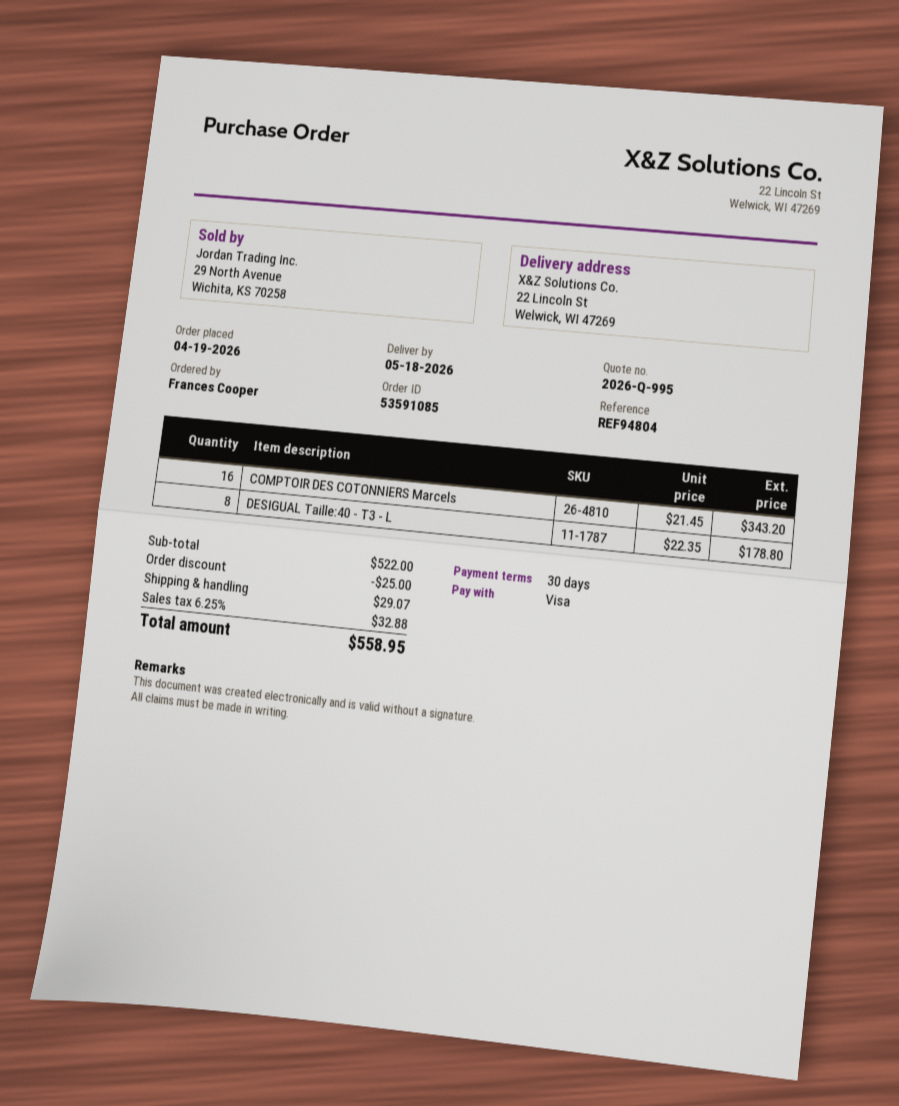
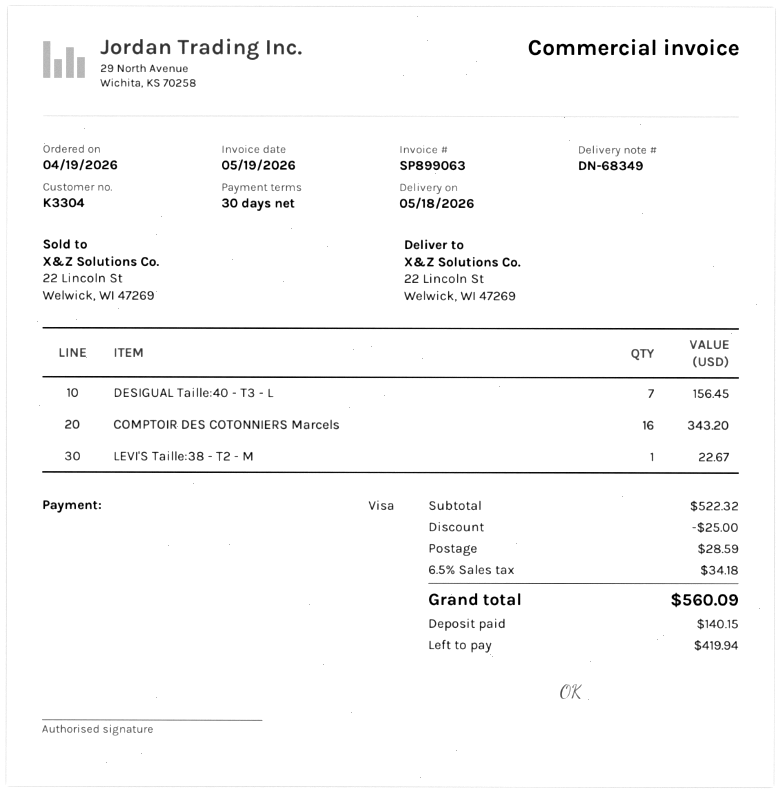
DESIGUAL Taille:40 - T3 - L: 8 for 178.80 -> 7 for 156.45
LEVI'S Taille:38 - T2 - M: none -> 1 for 22.67
subtotal: 522.00 -> 522.32
shipping: 29.07 -> 28.59
tax: 6.25% = 32.88 -> 6.5% = 34.18
total: 558.95 -> 560.09

